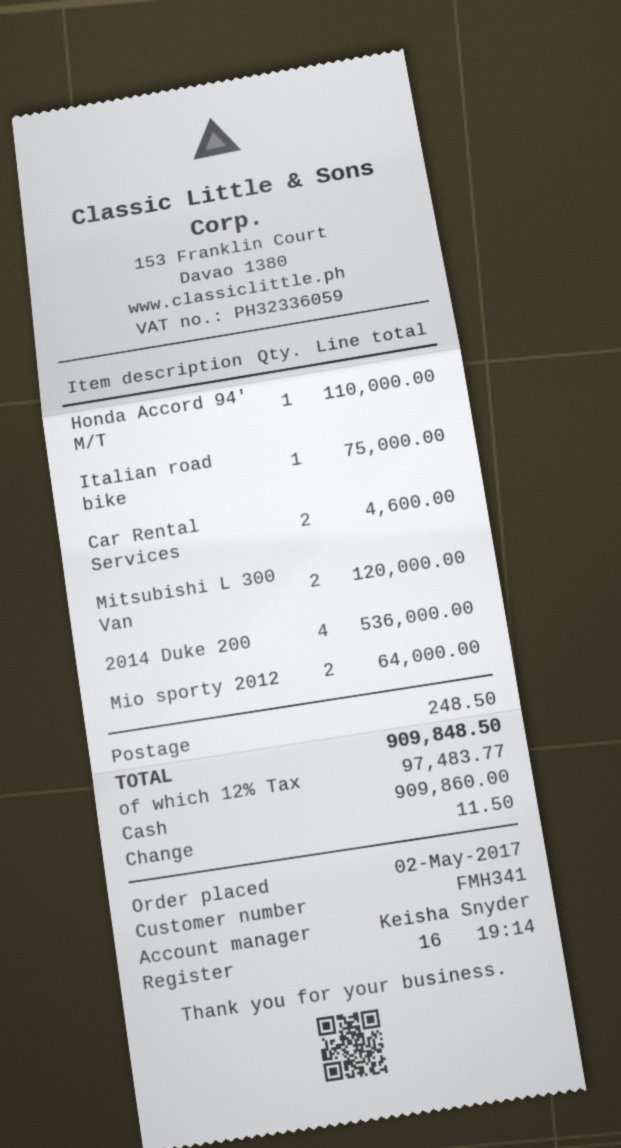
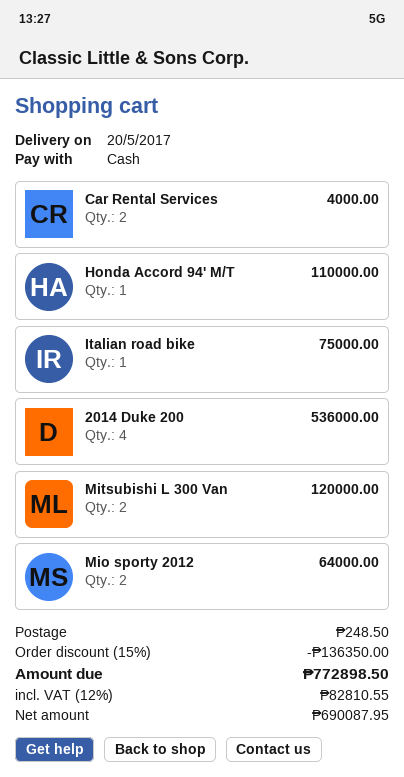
Car Rental Services: 2 for 4600.00 -> 2 for 4000.00
discount: none -> 15% = 136350.00
tax: 12% = 97483.77 -> 12% = 82810.55
total: 909848.50 -> 772898.50

